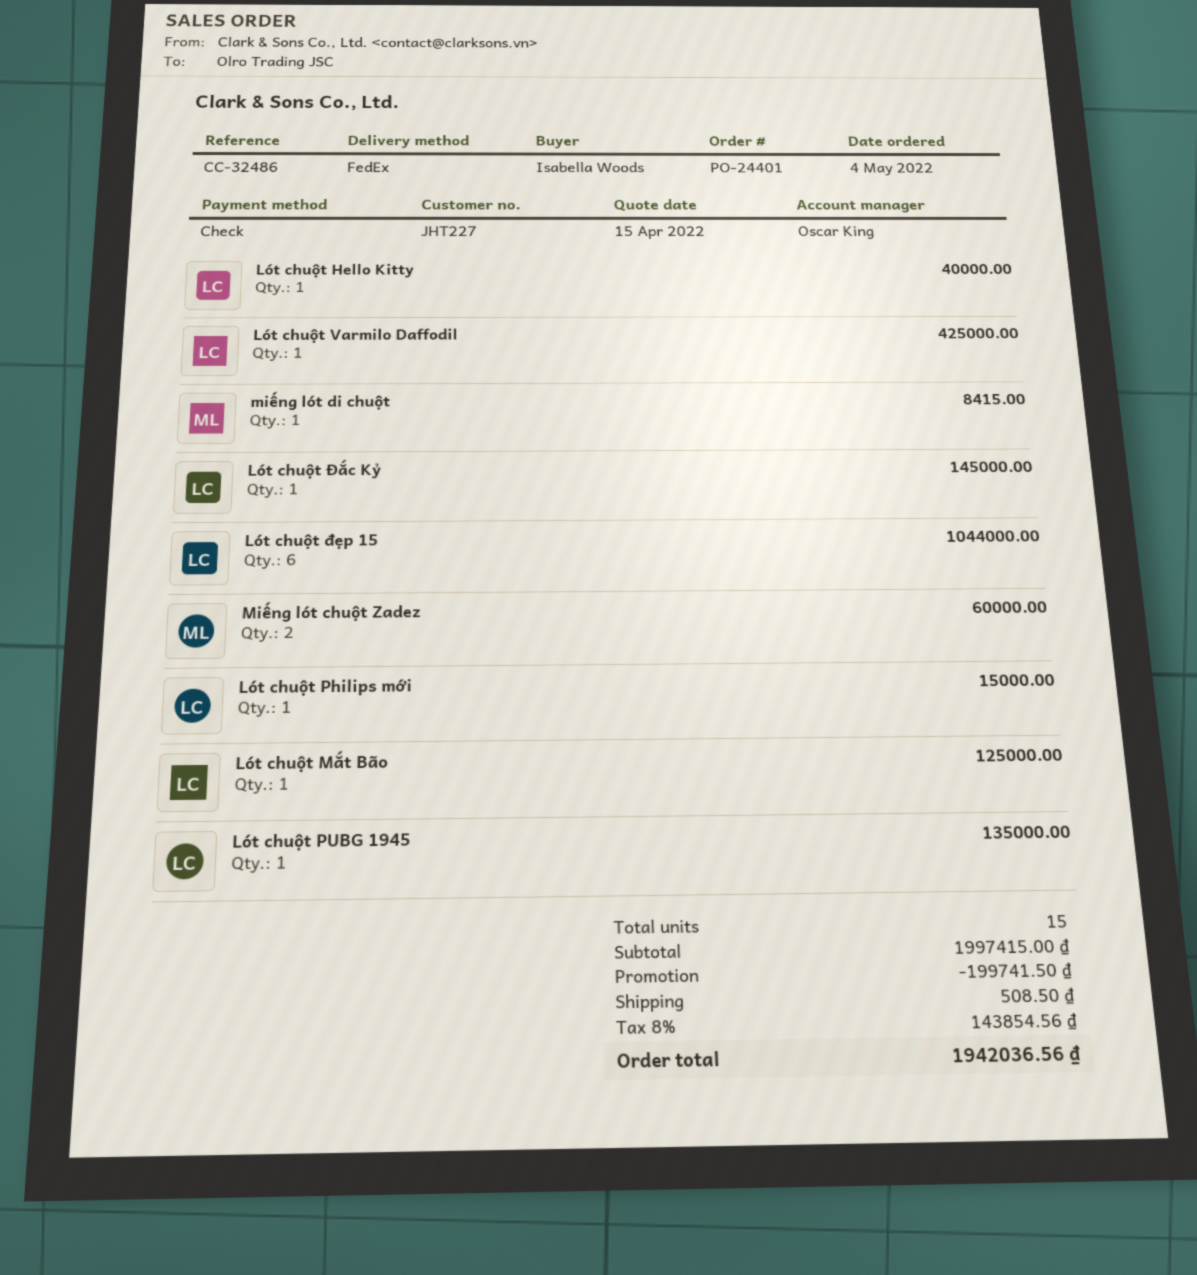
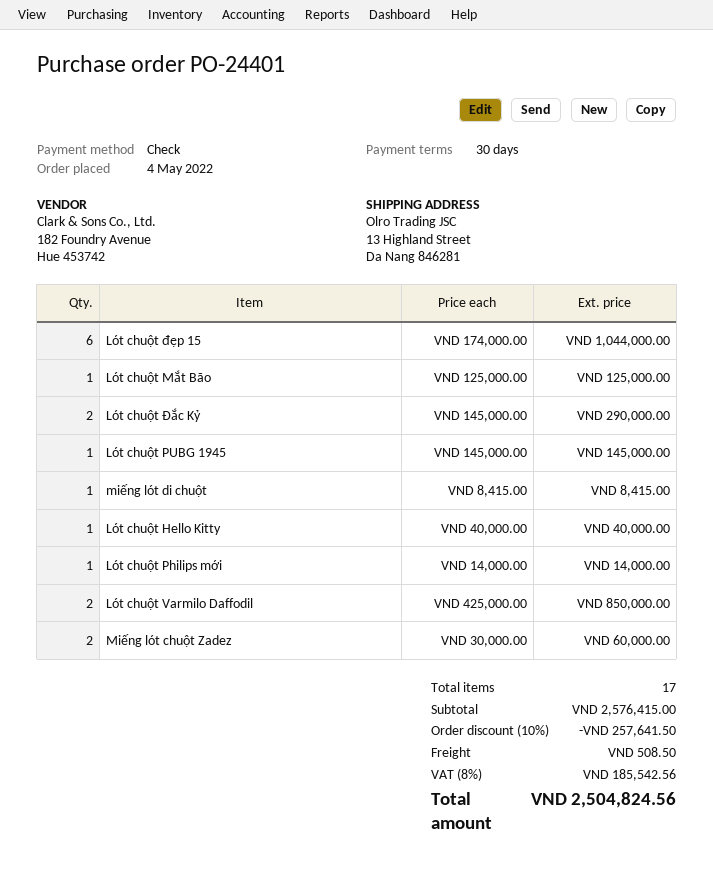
Lót chuột Varmilo Daffodil: 1 for 425000.00 -> 2 for 850000.00
Lót chuột Đắc Kỷ: 1 for 145000.00 -> 2 for 290000.00
Lót chuột Philips mới: 1 for 15000.00 -> 1 for 14000.00
Lót chuột PUBG 1945: 1 for 135000.00 -> 1 for 145000.00
total quantity: 15 -> 17
subtotal: 1997415.00 -> 2576415.00
discount: 199741.50 -> 257641.50
tax: 8% = 143854.56 -> 8% = 185542.56
total: 1942036.56 -> 2504824.56

